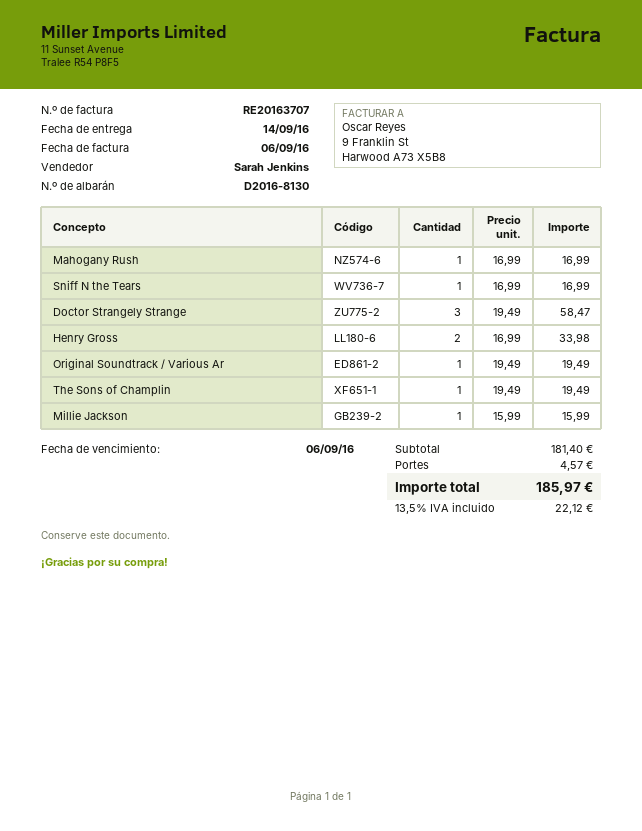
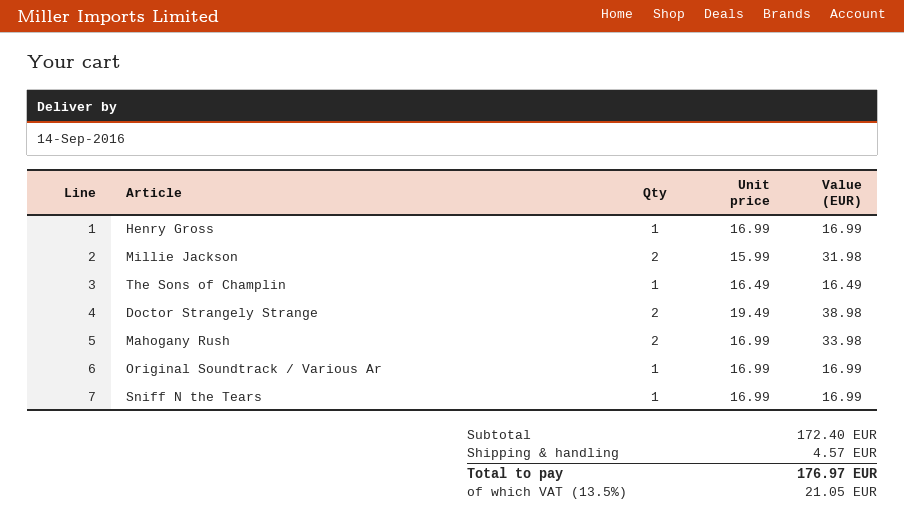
Mahogany Rush: 1 x 16.99 = 16.99 -> 2 x 16.99 = 33.98
Doctor Strangely Strange: 3 x 19.49 = 58.47 -> 2 x 19.49 = 38.98
Henry Gross: 2 x 16.99 = 33.98 -> 1 x 16.99 = 16.99
Original Soundtrack / Various Ar: 1 x 19.49 = 19.49 -> 1 x 16.99 = 16.99
The Sons of Champlin: 1 x 19.49 = 19.49 -> 1 x 16.49 = 16.49
Millie Jackson: 1 x 15.99 = 15.99 -> 2 x 15.99 = 31.98
subtotal: 181.40 -> 172.40
tax: 13.5% = 22.12 -> 13.5% = 21.05
total: 185.97 -> 176.97

